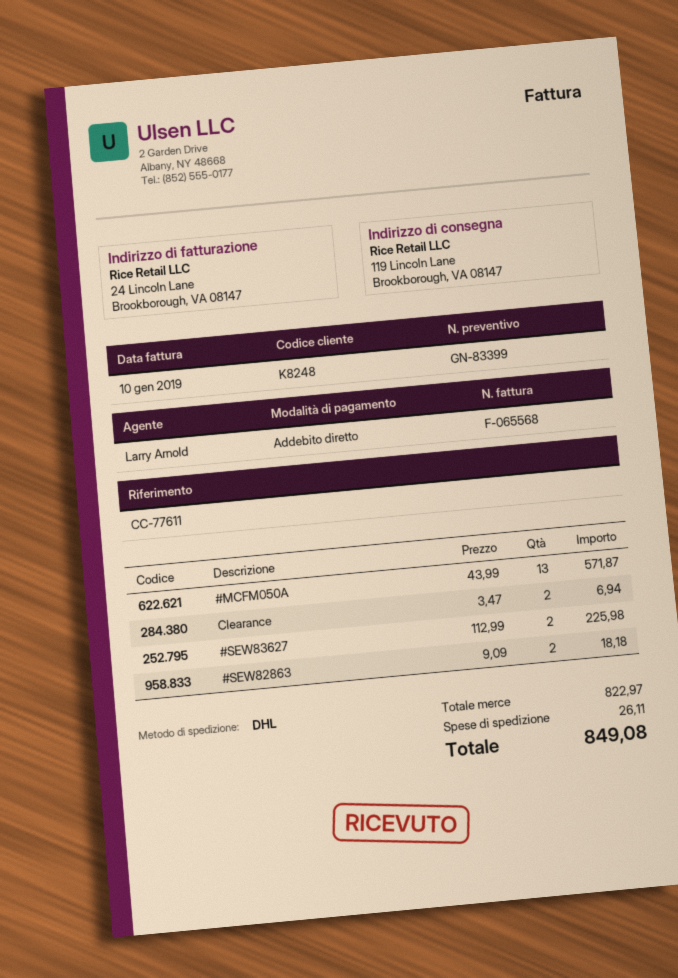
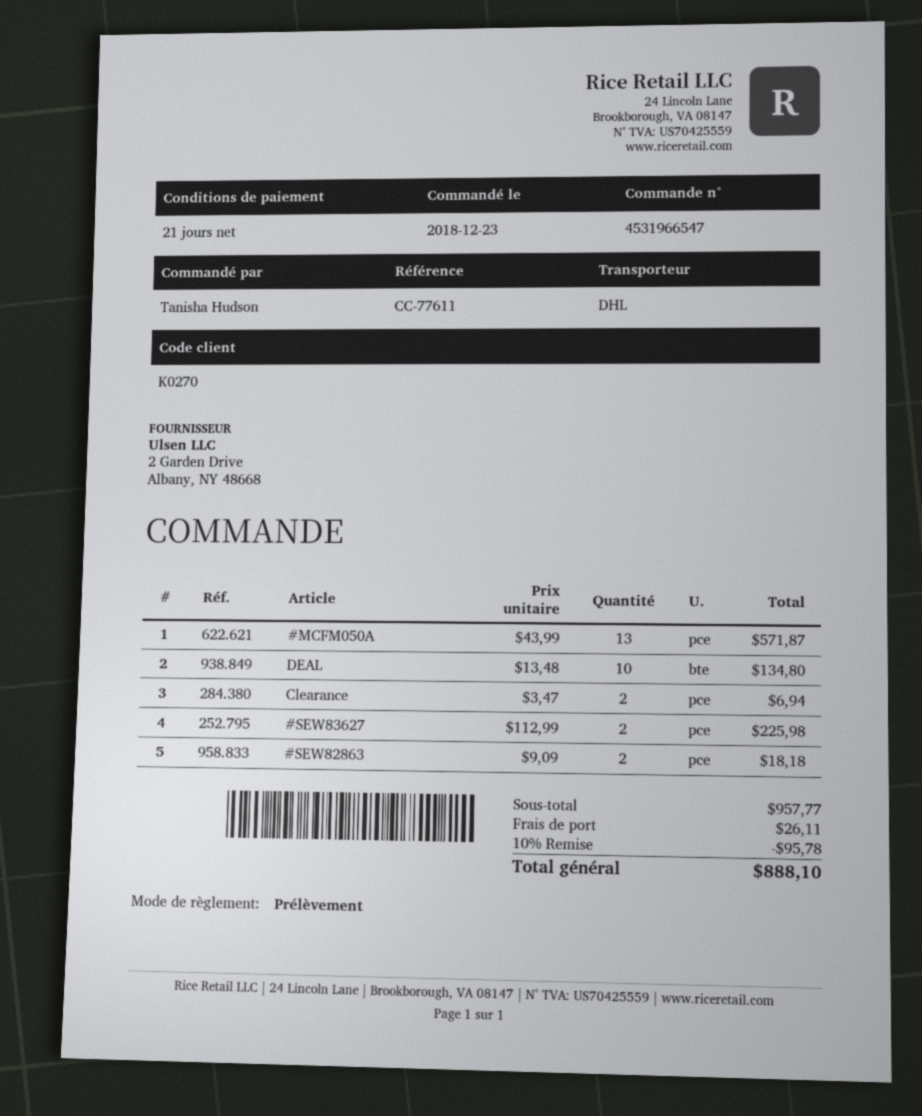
customer number: K8248 -> K0270
DEAL: none -> 10 x 13.48 = 134.80
subtotal: 822.97 -> 957.77
discount: none -> 10% = 95.78
total: 849.08 -> 888.10

